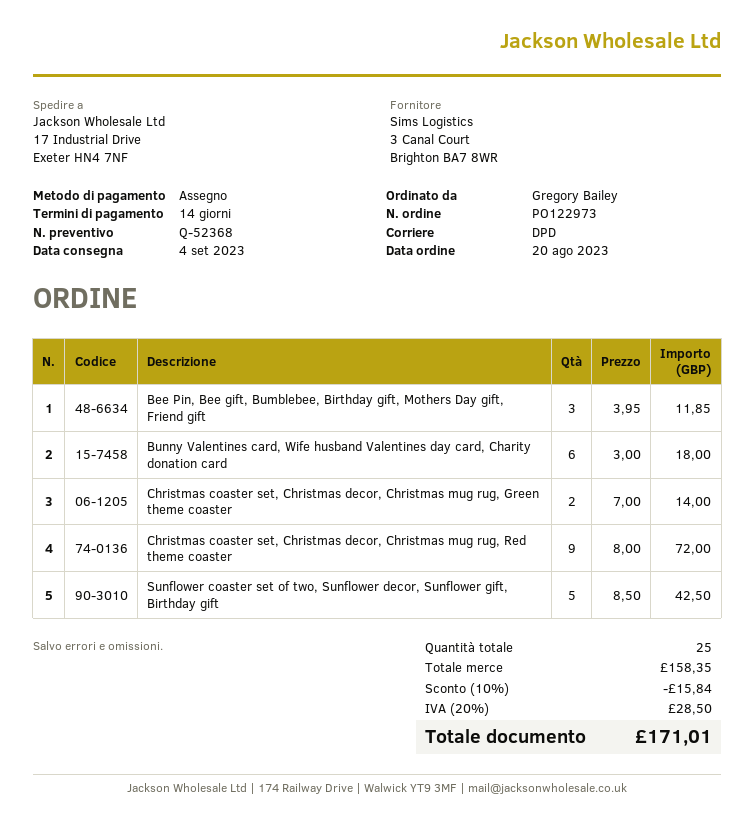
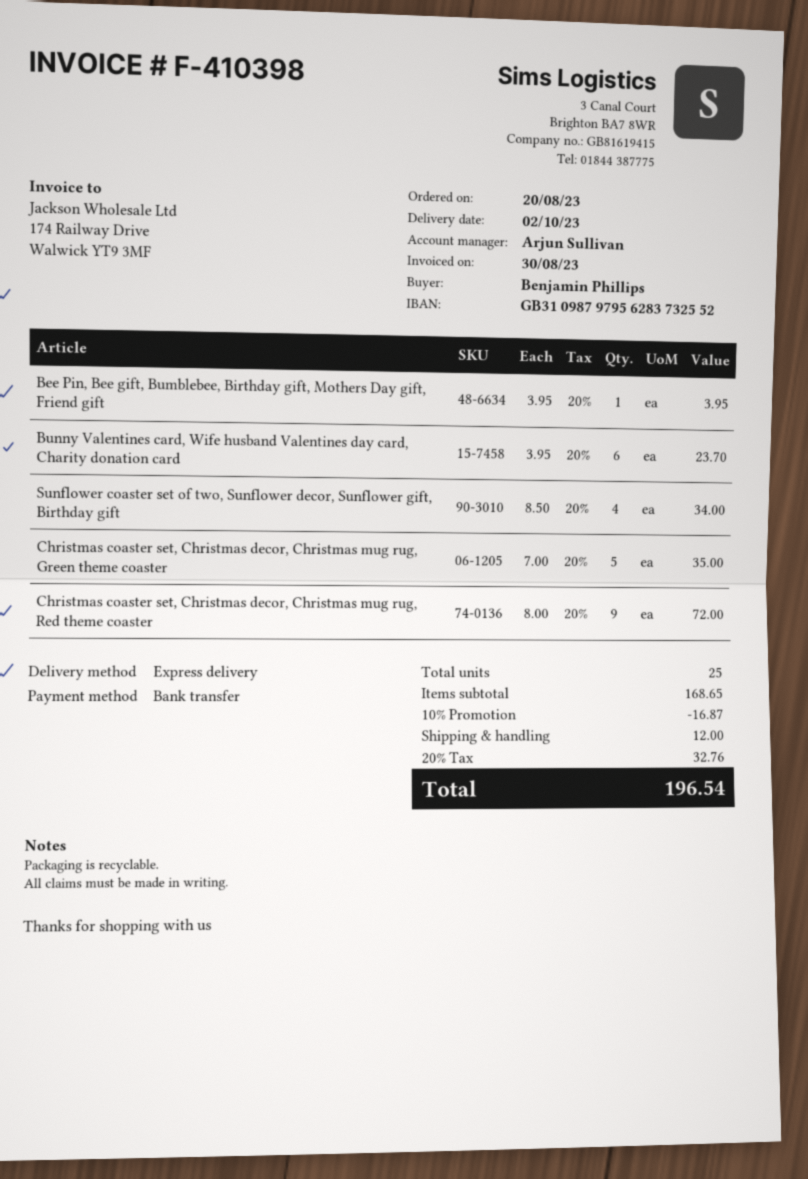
delivery date: 2023-09-04 -> 2023-10-02
ordered by: Gregory Bailey -> Benjamin Phillips
payment method: cheque -> bank transfer
shipping method: DPD -> express
Bee Pin, Bee gift, Bumblebee, Birthday gift, Mothers Day gift, Friend gift: 3 x 3.95 = 11.85 -> 1 x 3.95 = 3.95
Bunny Valentines card, Wife husband Valentines day card, Charity donation card: 6 x 3.00 = 18.00 -> 6 x 3.95 = 23.70
Christmas coaster set, Christmas decor, Christmas mug rug, Green theme coaster: 2 x 7.00 = 14.00 -> 5 x 7.00 = 35.00
Sunflower coaster set of two, Sunflower decor, Sunflower gift, Birthday gift: 5 x 8.50 = 42.50 -> 4 x 8.50 = 34.00
subtotal: 158.35 -> 168.65
discount: 10% = 15.84 -> 10% = 16.87
shipping: none -> 12.00
tax: 20% = 28.50 -> 20% = 32.76
total: 171.01 -> 196.54

